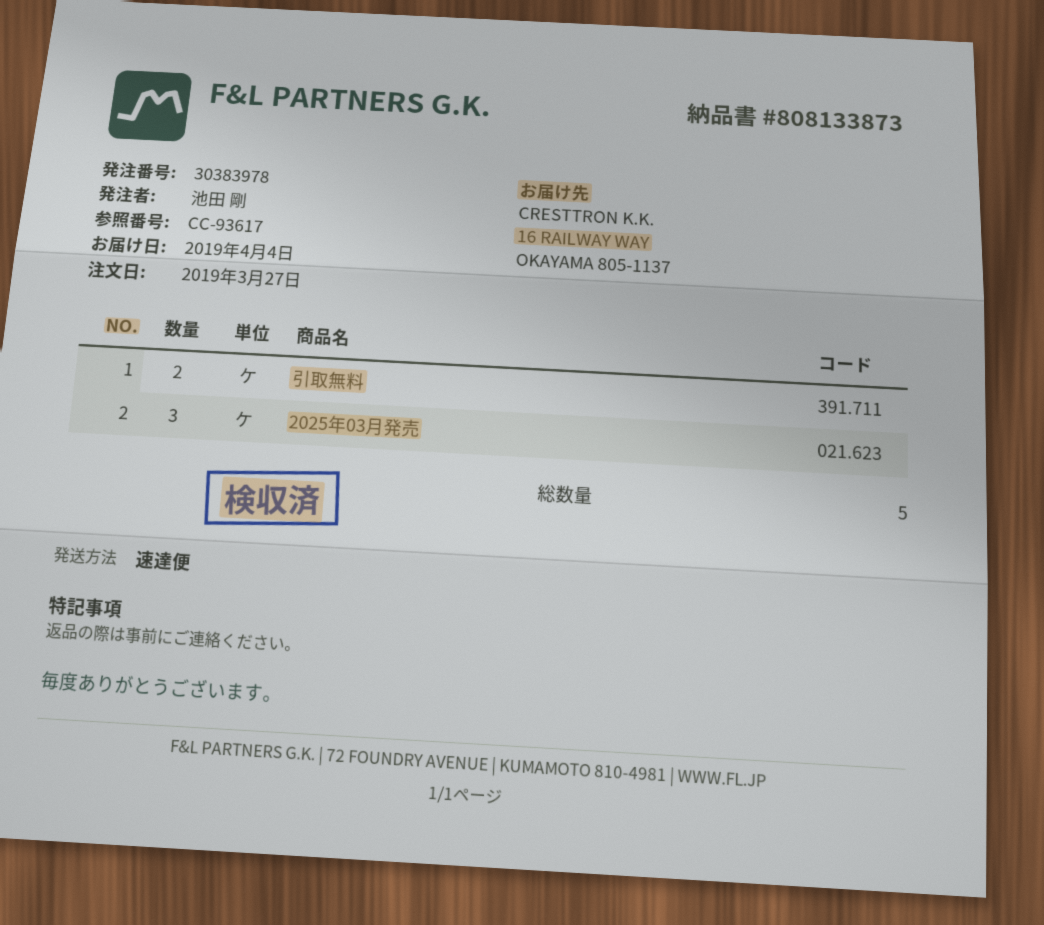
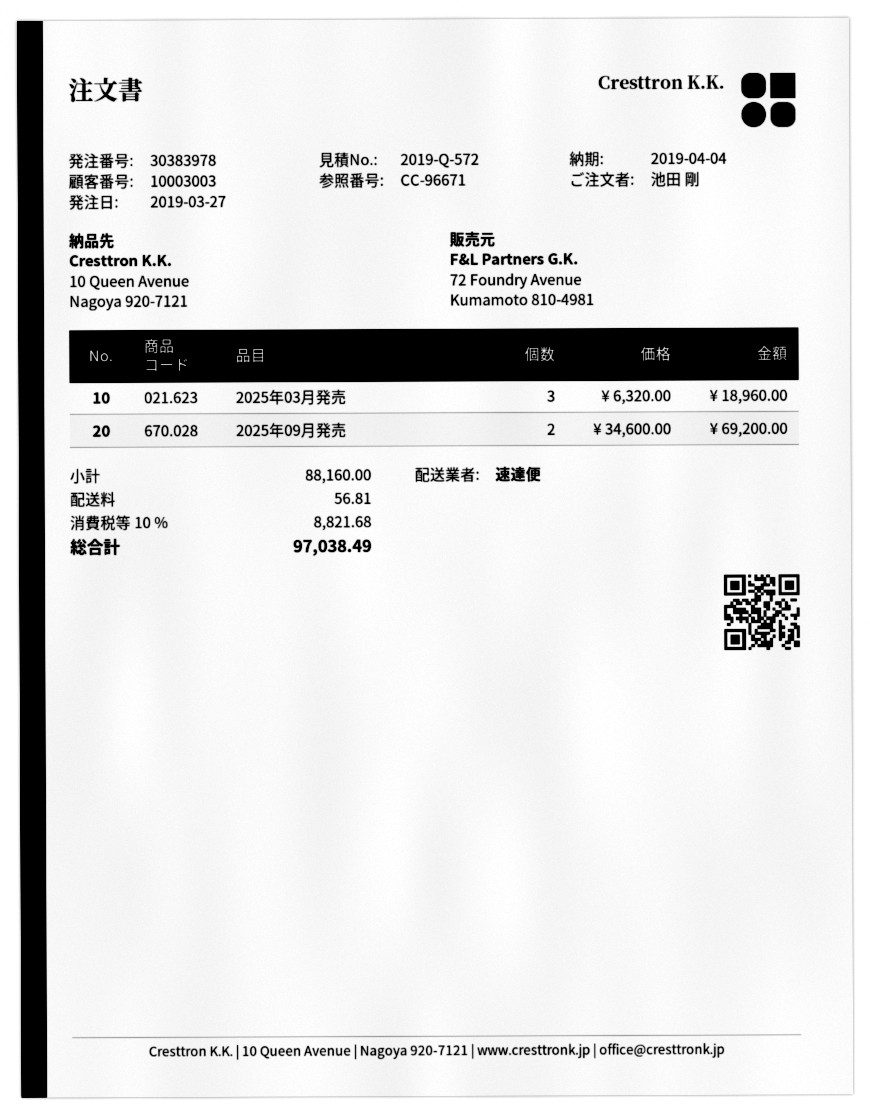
reference: CC-93617 -> CC-96671
ship to: 16 RAILWAY WAY, OKAYAMA 805-1137 -> 10 Queen Avenue, Nagoya 920-7121
引取無料: 2 -> none
2025年09月発売: none -> 2

